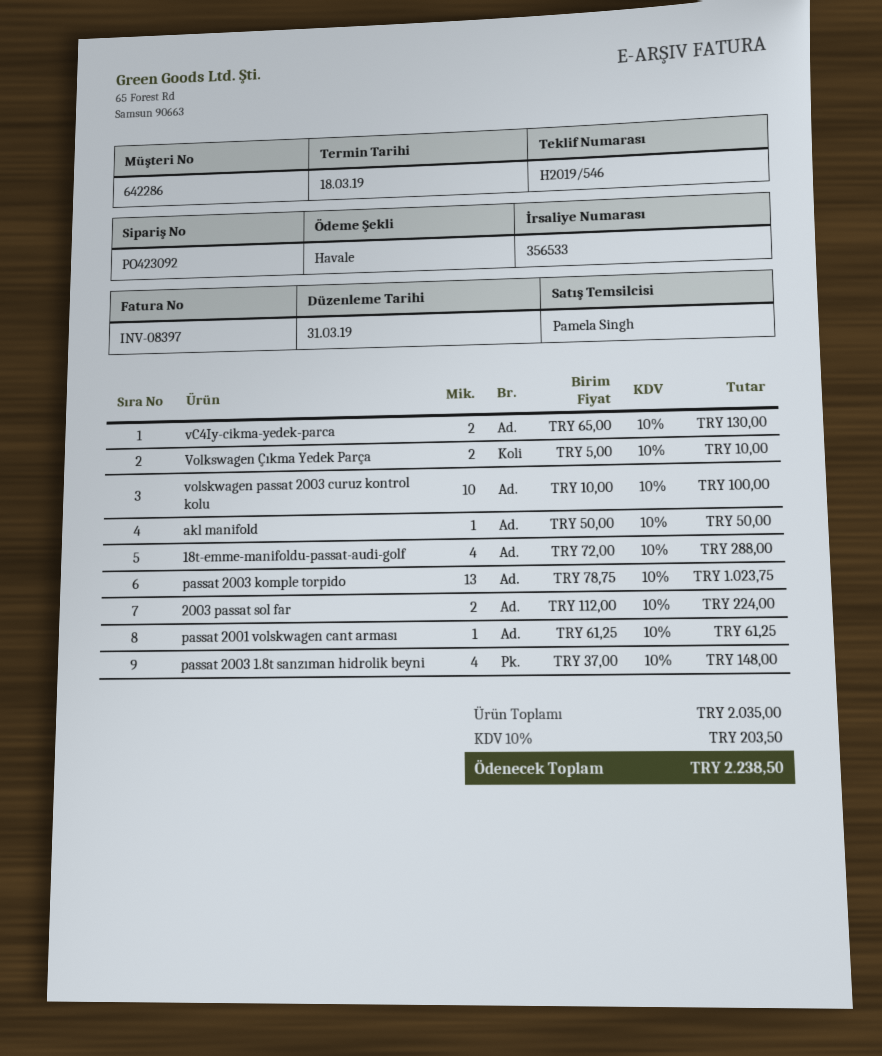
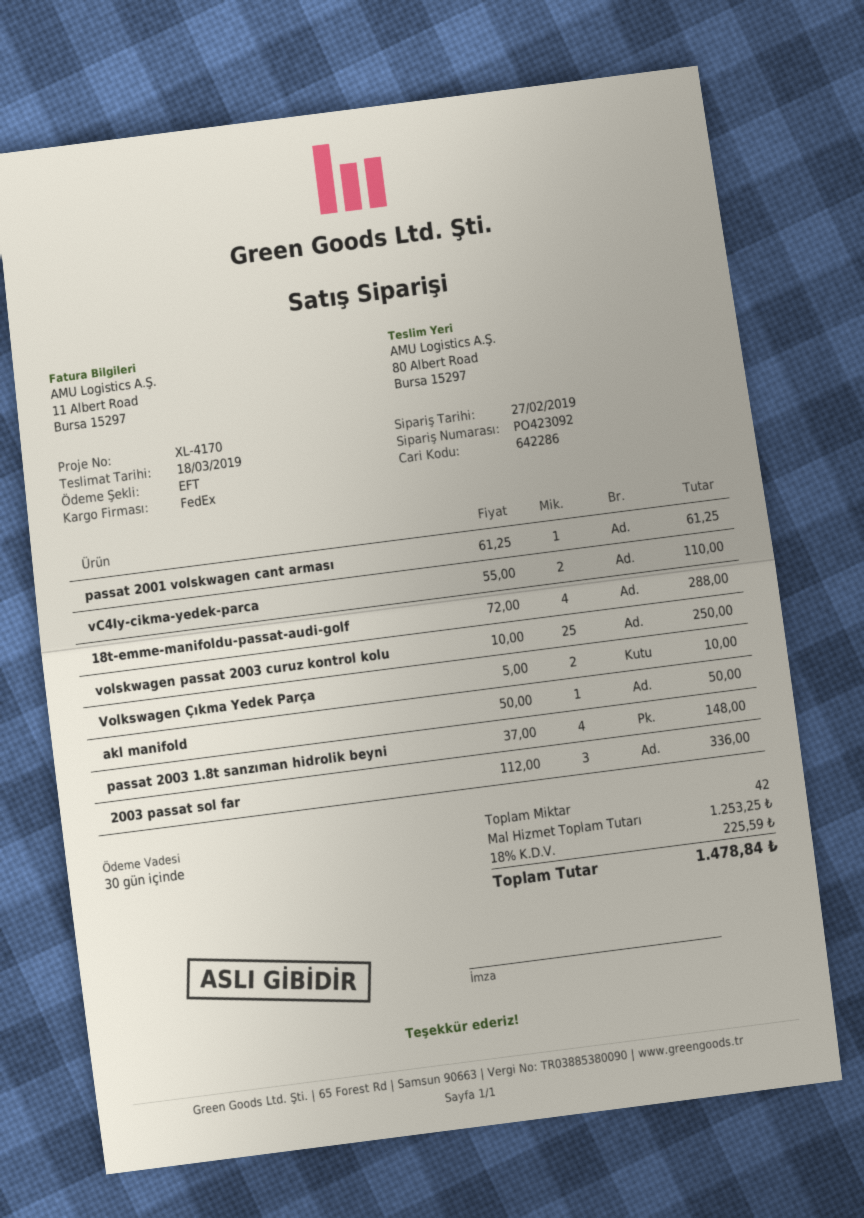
vC4Iy-cikma-yedek-parca: 2 x 65.00 = 130.00 -> 2 x 55.00 = 110.00
volskwagen passat 2003 curuz kontrol kolu: 10 x 10.00 = 100.00 -> 25 x 10.00 = 250.00
passat 2003 komple torpido: 13 x 78.75 = 1023.75 -> none
2003 passat sol far: 2 x 112.00 = 224.00 -> 3 x 112.00 = 336.00
subtotal: 2035.00 -> 1253.25
tax: 10% = 203.50 -> 18% = 225.59
total: 2238.50 -> 1478.84

